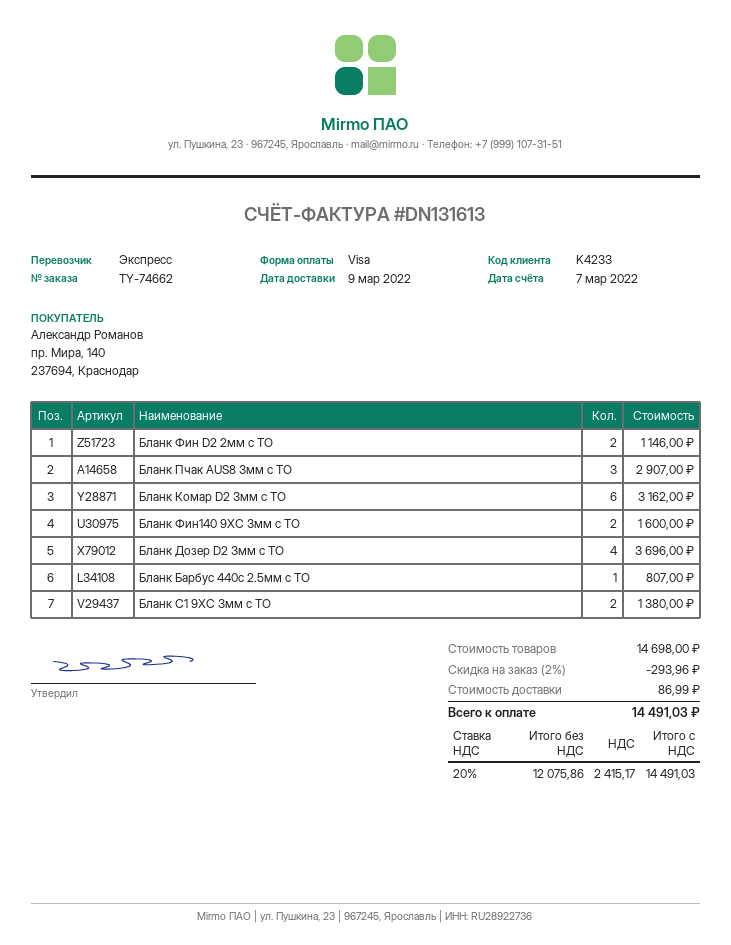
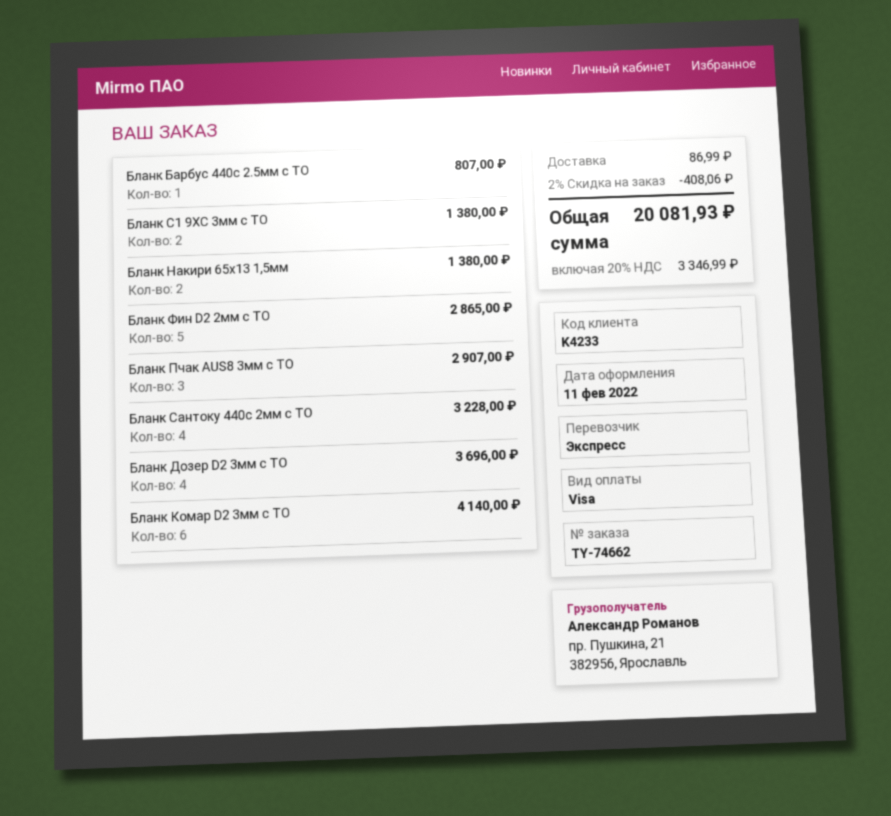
Бланк Фин D2 2мм с ТО: 2 for 1146.00 -> 5 for 2865.00
Бланк Комар D2 3мм с ТО: 6 for 3162.00 -> 6 for 4140.00
Бланк Фин140 9ХС 3мм с ТО: 2 for 1600.00 -> none
Бланк Накири 65х13 1,5мм: none -> 2 for 1380.00
Бланк Сантоку 440c 2мм с ТО: none -> 4 for 3228.00
discount: 2% = 293.96 -> 2% = 408.06
tax: 20% = 2415.17 -> 20% = 3346.99
total: 14491.03 -> 20081.93

